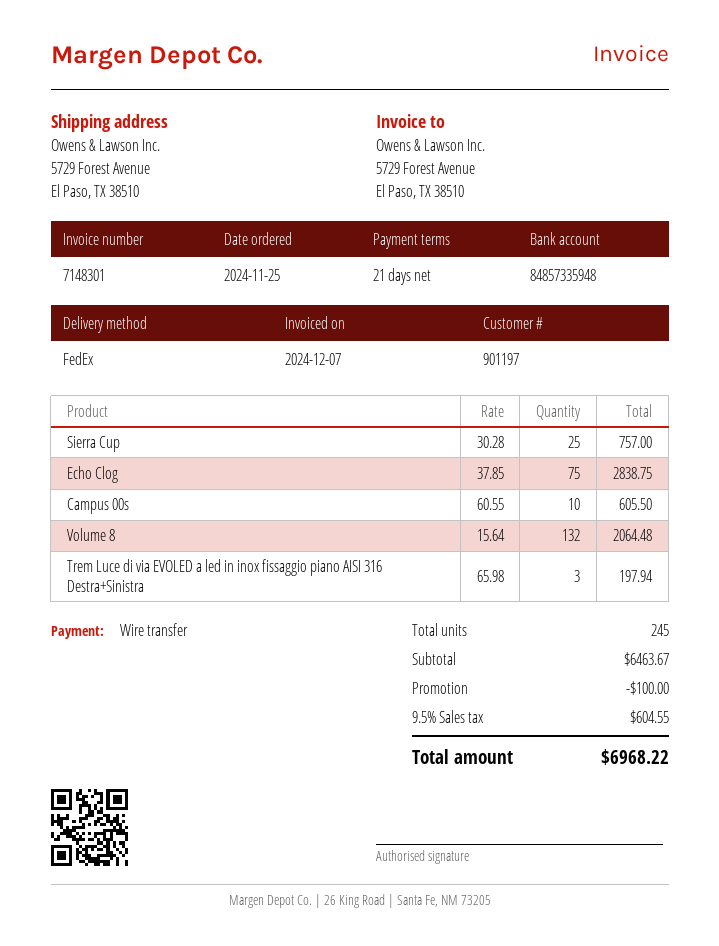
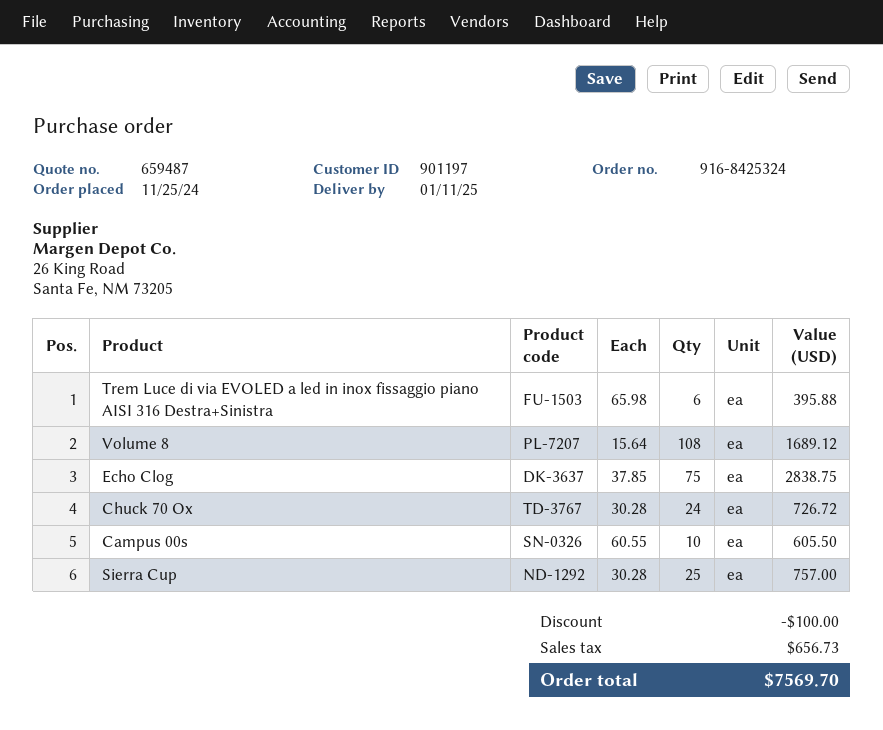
Volume 8: 132 x 15.64 = 2064.48 -> 108 x 15.64 = 1689.12
Trem Luce di via EVOLED a led in inox fissaggio piano AISI 316 Destra+Sinistra: 3 x 65.98 = 197.94 -> 6 x 65.98 = 395.88
Chuck 70 Ox: none -> 24 x 30.28 = 726.72
tax: 604.55 -> 656.73
total: 6968.22 -> 7569.70

